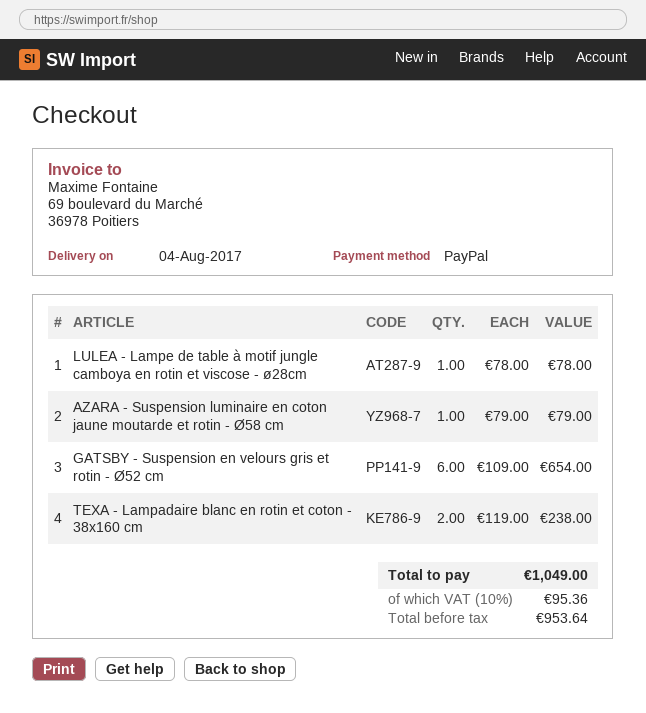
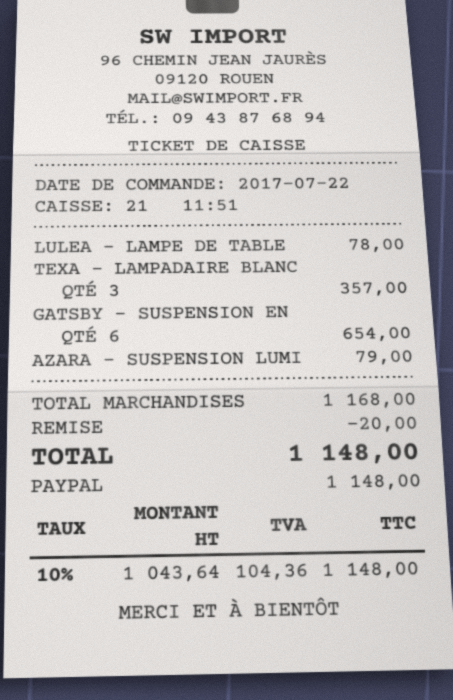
TEXA - Lampadaire blanc en rotin et coton - 38x160 cm: 2 for 238.00 -> 3 for 357.00
discount: none -> 20.00
net: 953.64 -> 1043.64
tax: 10% = 95.36 -> 10% = 104.36
total: 1049.00 -> 1148.00

